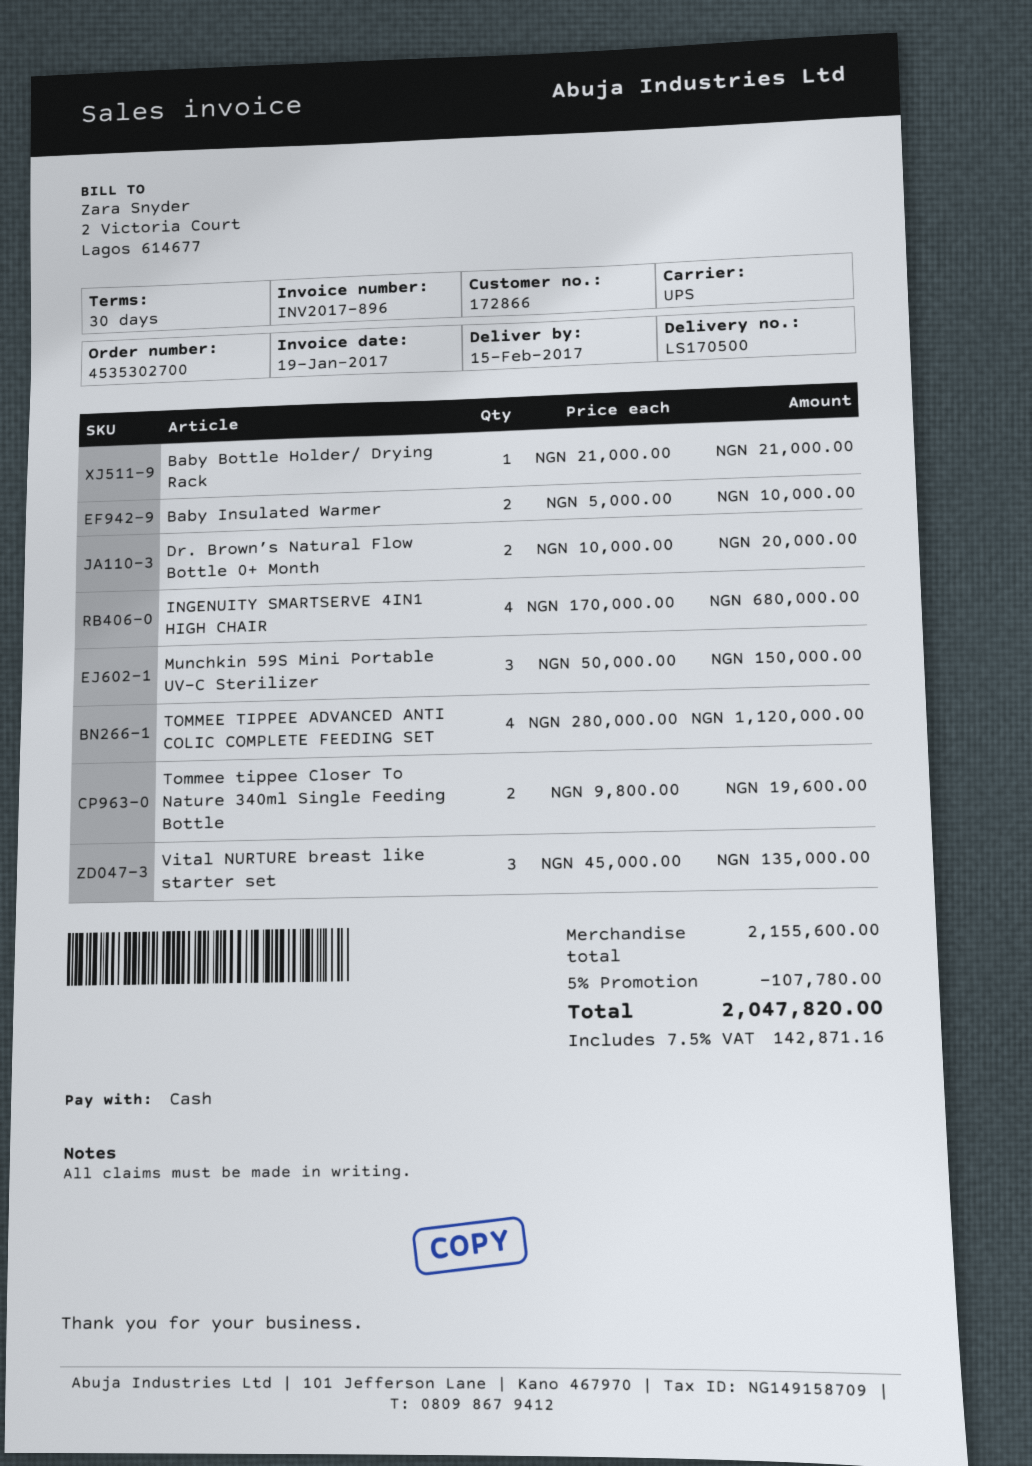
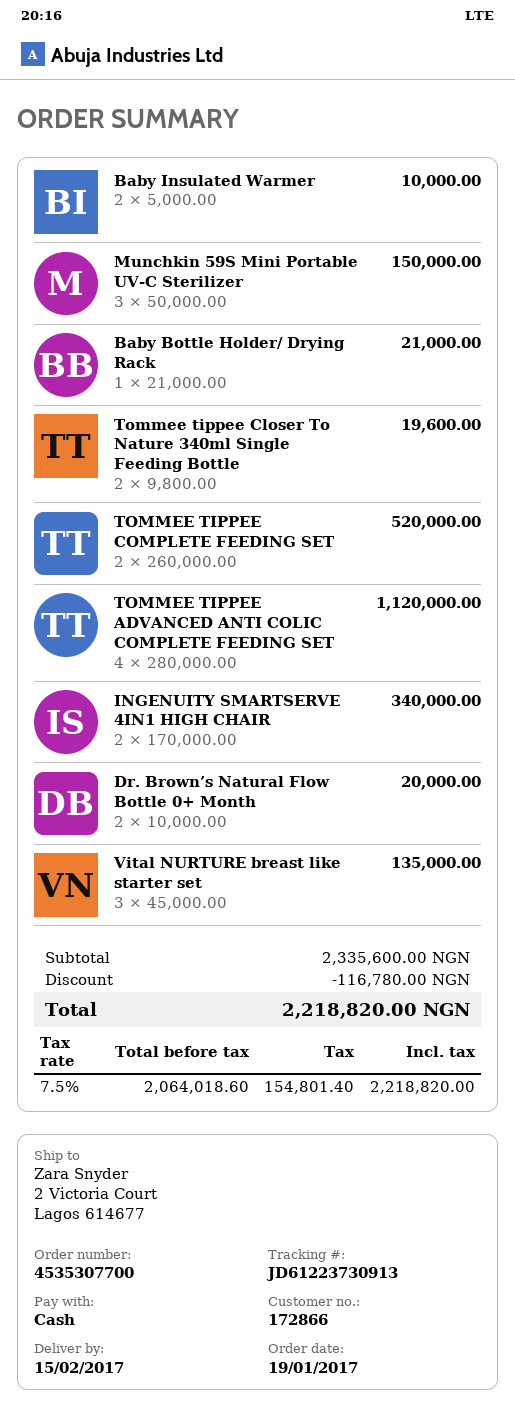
order number: 4535302700 -> 4535307700
INGENUITY SMARTSERVE 4IN1 HIGH CHAIR: 4 x 170000.00 = 680000.00 -> 2 x 170000.00 = 340000.00
TOMMEE TIPPEE COMPLETE FEEDING SET: none -> 2 x 260000.00 = 520000.00
subtotal: 2155600.00 -> 2335600.00
discount: 107780.00 -> 116780.00
tax: 7.5% = 142871.16 -> 7.5% = 154801.40
total: 2047820.00 -> 2218820.00

